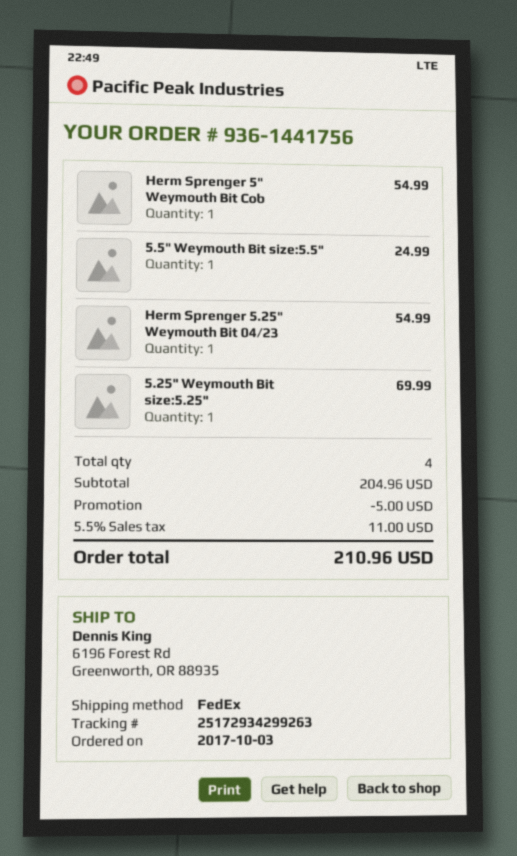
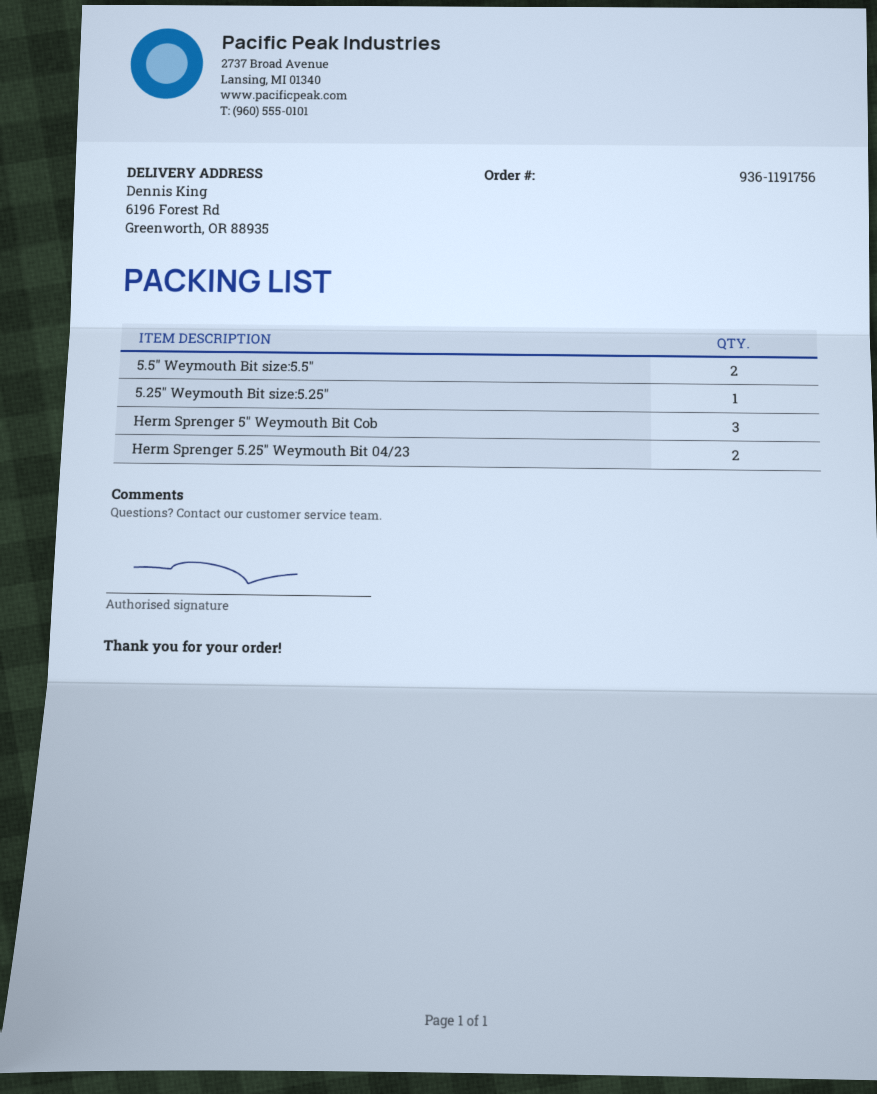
order number: 936-1441756 -> 936-1191756
Herm Sprenger 5" Weymouth Bit Cob: 1 -> 3
5.5" Weymouth Bit size:5.5": 1 -> 2
Herm Sprenger 5.25" Weymouth Bit 04/23: 1 -> 2

